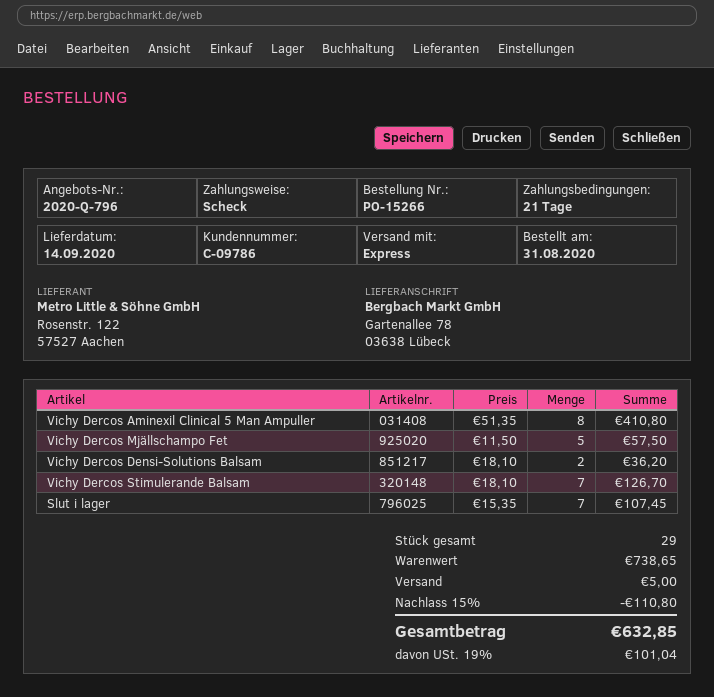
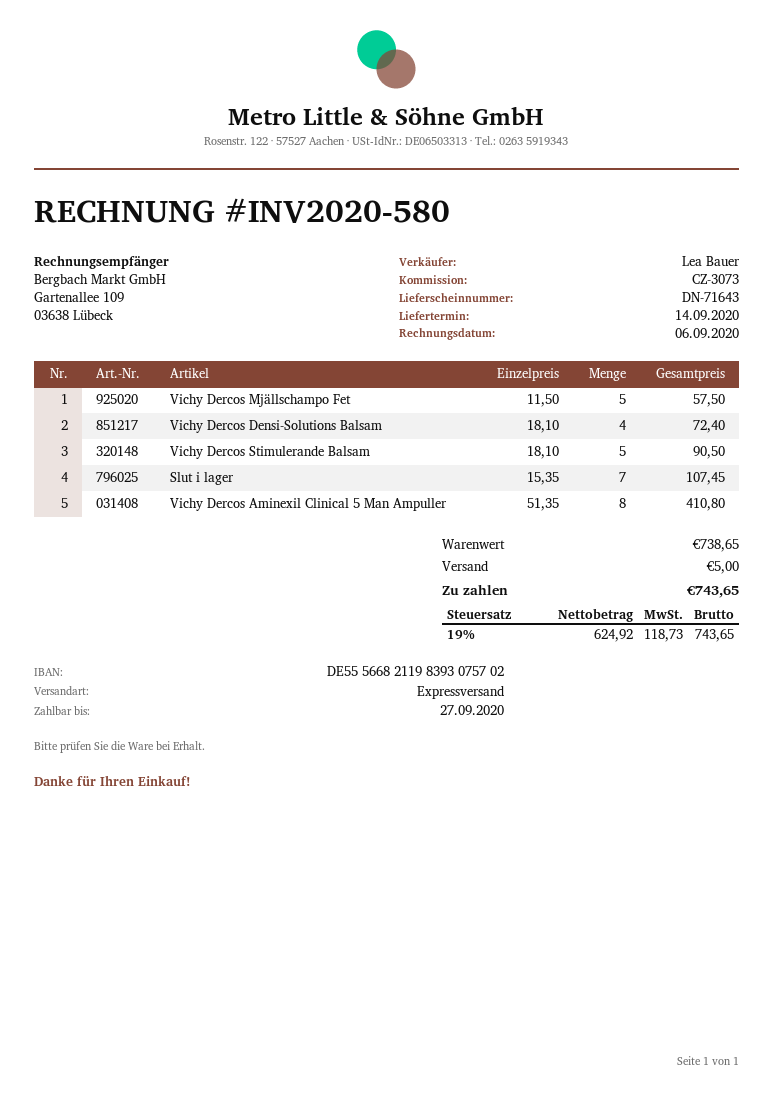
Vichy Dercos Densi-Solutions Balsam: 2 x 18.10 = 36.20 -> 4 x 18.10 = 72.40
Vichy Dercos Stimulerande Balsam: 7 x 18.10 = 126.70 -> 5 x 18.10 = 90.50
discount: 15% = 110.80 -> none
tax: 19% = 101.04 -> 19% = 118.73
total: 632.85 -> 743.65

